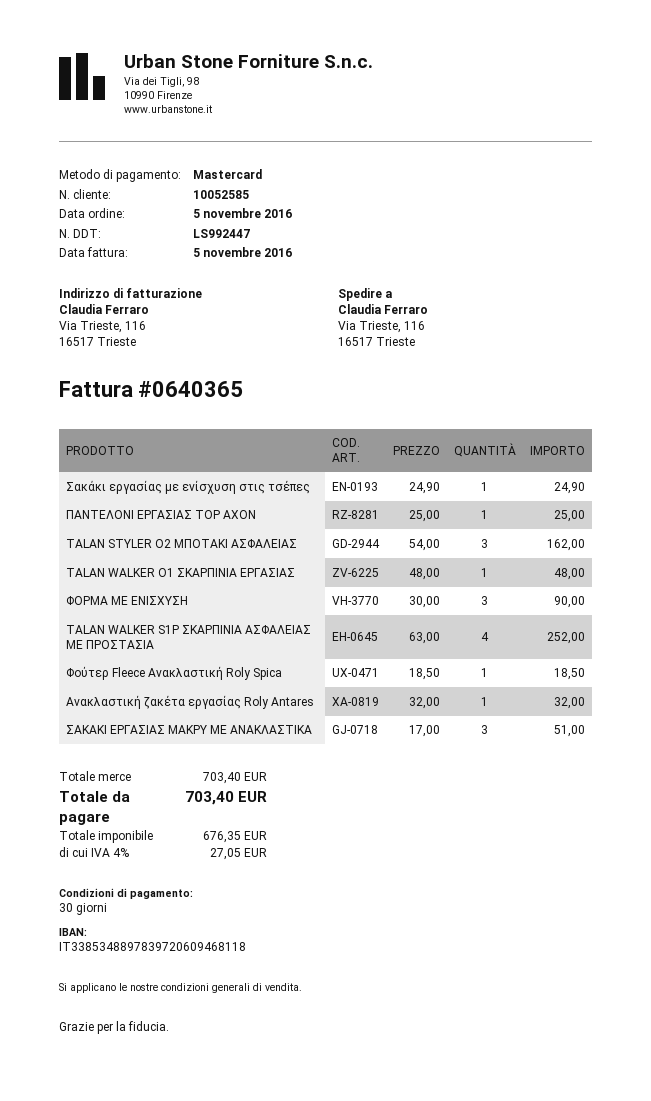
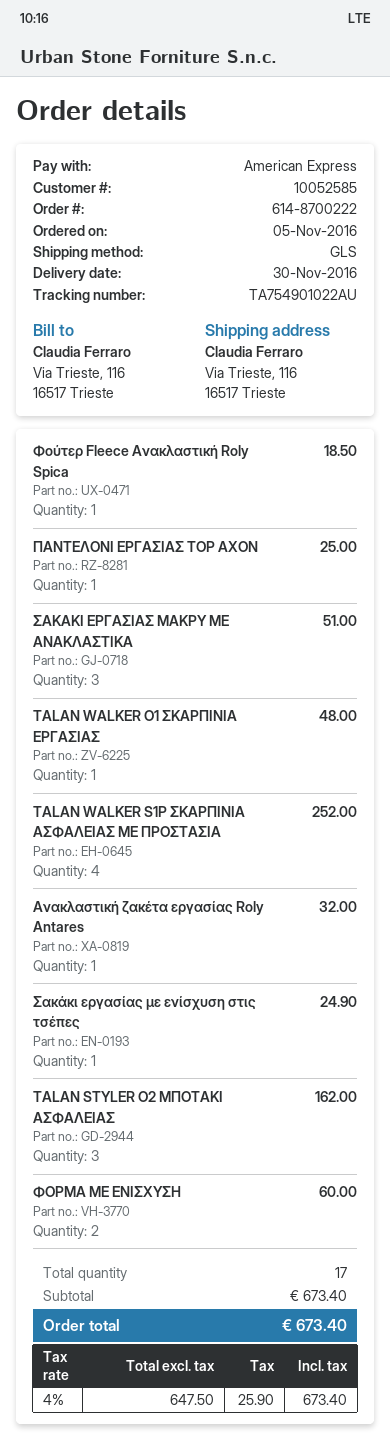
payment method: Mastercard -> American Express
ΦΟΡΜΑ ΜΕ ΕΝΙΣΧΥΣΗ: 3 for 90.00 -> 2 for 60.00
subtotal: 703.40 -> 673.40
net: 676.35 -> 647.50
tax: 4% = 27.05 -> 4% = 25.90
total: 703.40 -> 673.40

